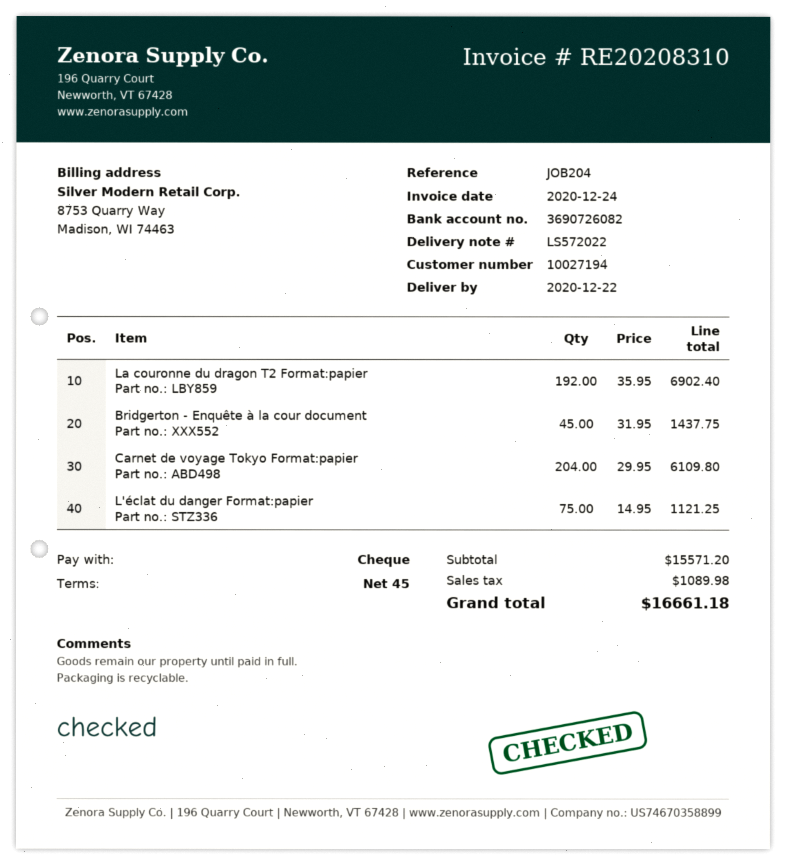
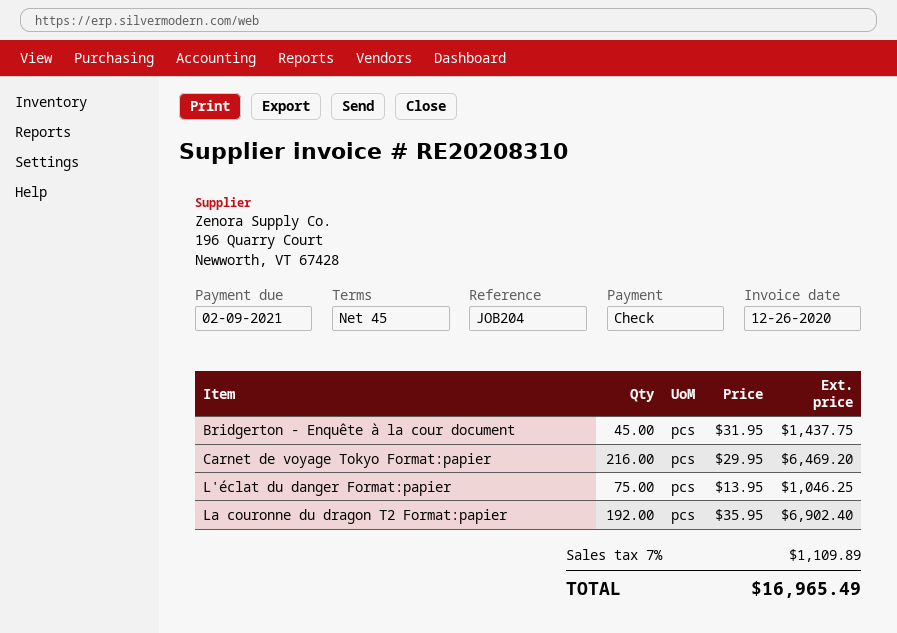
invoice date: 2020-12-24 -> 2020-12-26
Carnet de voyage Tokyo Format:papier: 204 x 29.95 = 6109.80 -> 216 x 29.95 = 6469.20
L'éclat du danger Format:papier: 75 x 14.95 = 1121.25 -> 75 x 13.95 = 1046.25
tax: 1089.98 -> 1109.89
total: 16661.18 -> 16965.49

